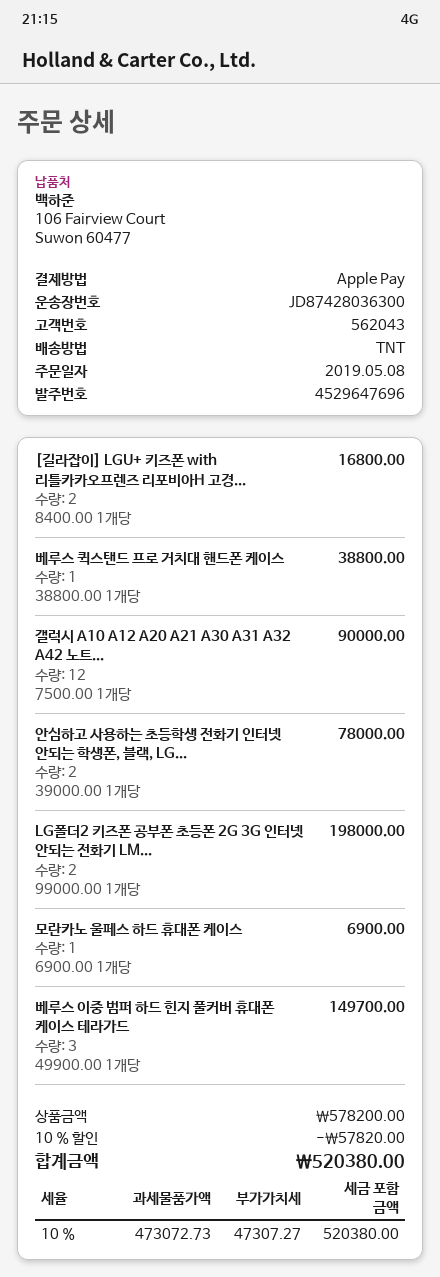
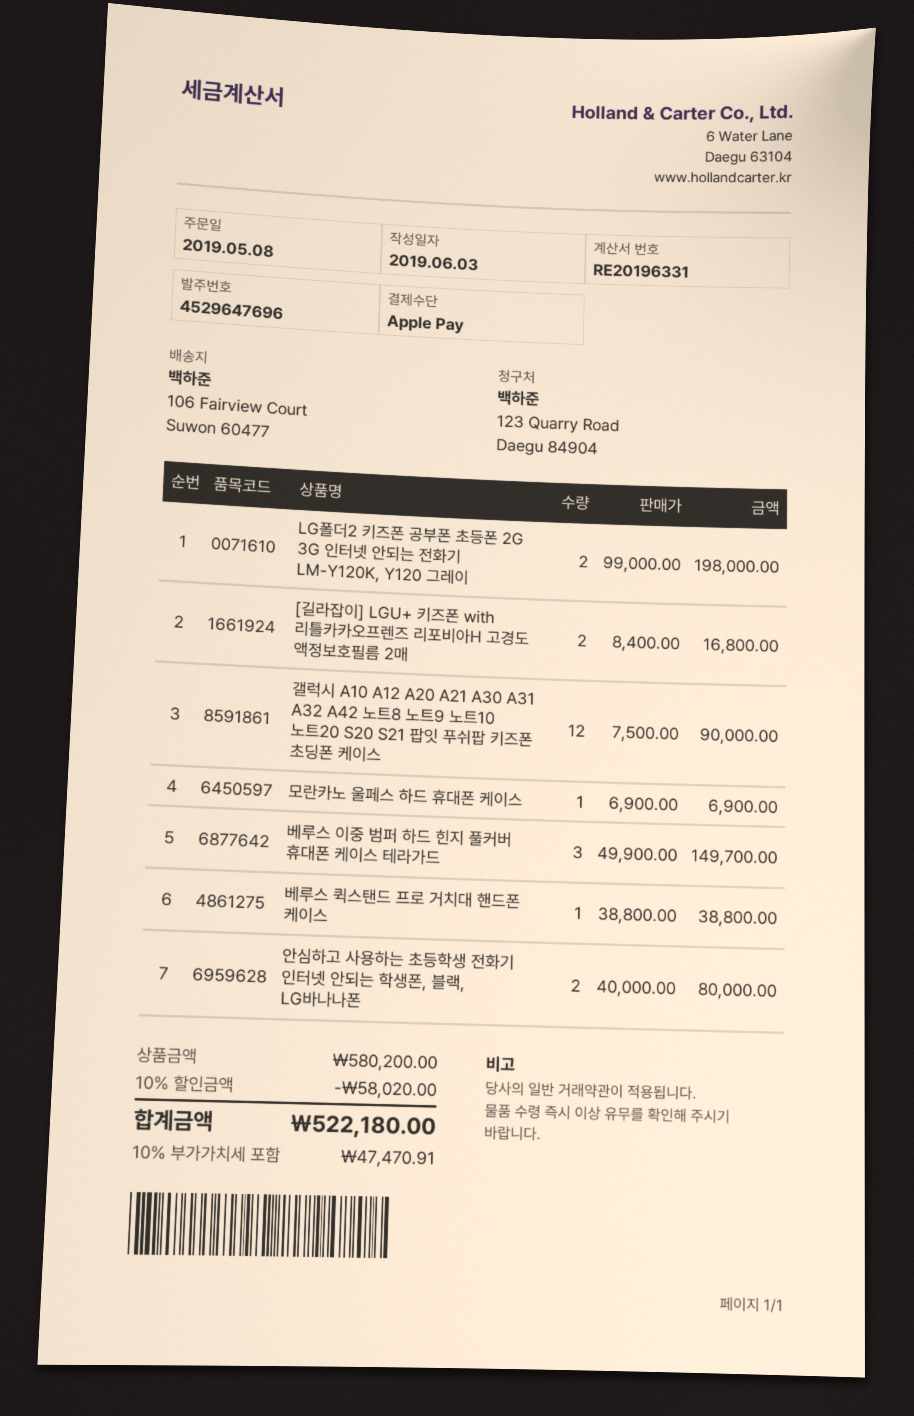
안심하고 사용하는 초등학생 전화기 인터넷 안되는 학생폰, 블랙, LG...: 2 x 39000.00 = 78000.00 -> 2 x 40000.00 = 80000.00
subtotal: 578200.00 -> 580200.00
discount: 10% = 57820.00 -> 10% = 58020.00
tax: 10% = 47307.27 -> 10% = 47470.91
total: 520380.00 -> 522180.00

